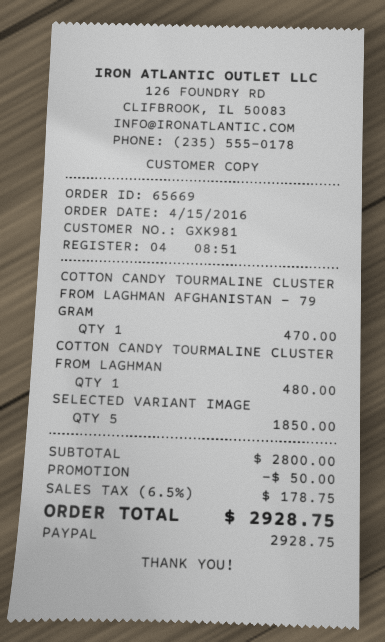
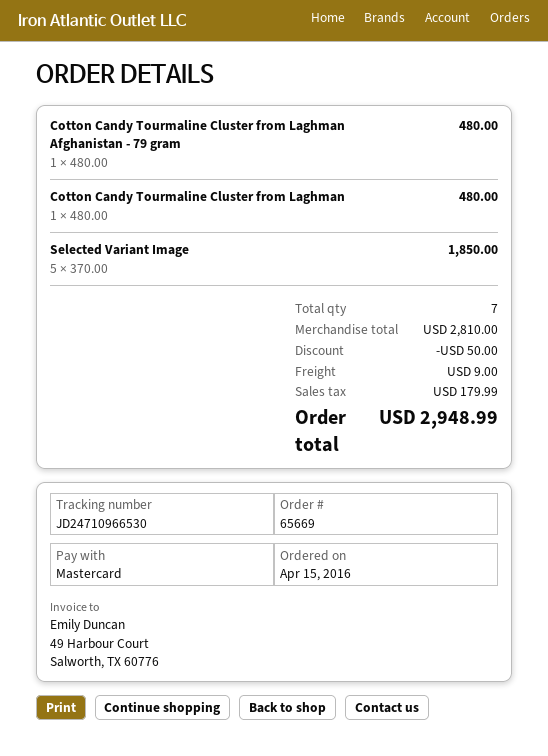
payment method: PayPal -> Mastercard
COTTON CANDY TOURMALINE CLUSTER FROM LAGHMAN AFGHANISTAN - 79 GRAM: 1 for 470.00 -> 1 for 480.00
subtotal: 2800.00 -> 2810.00
shipping: none -> 9.00
tax: 178.75 -> 179.99
total: 2928.75 -> 2948.99

